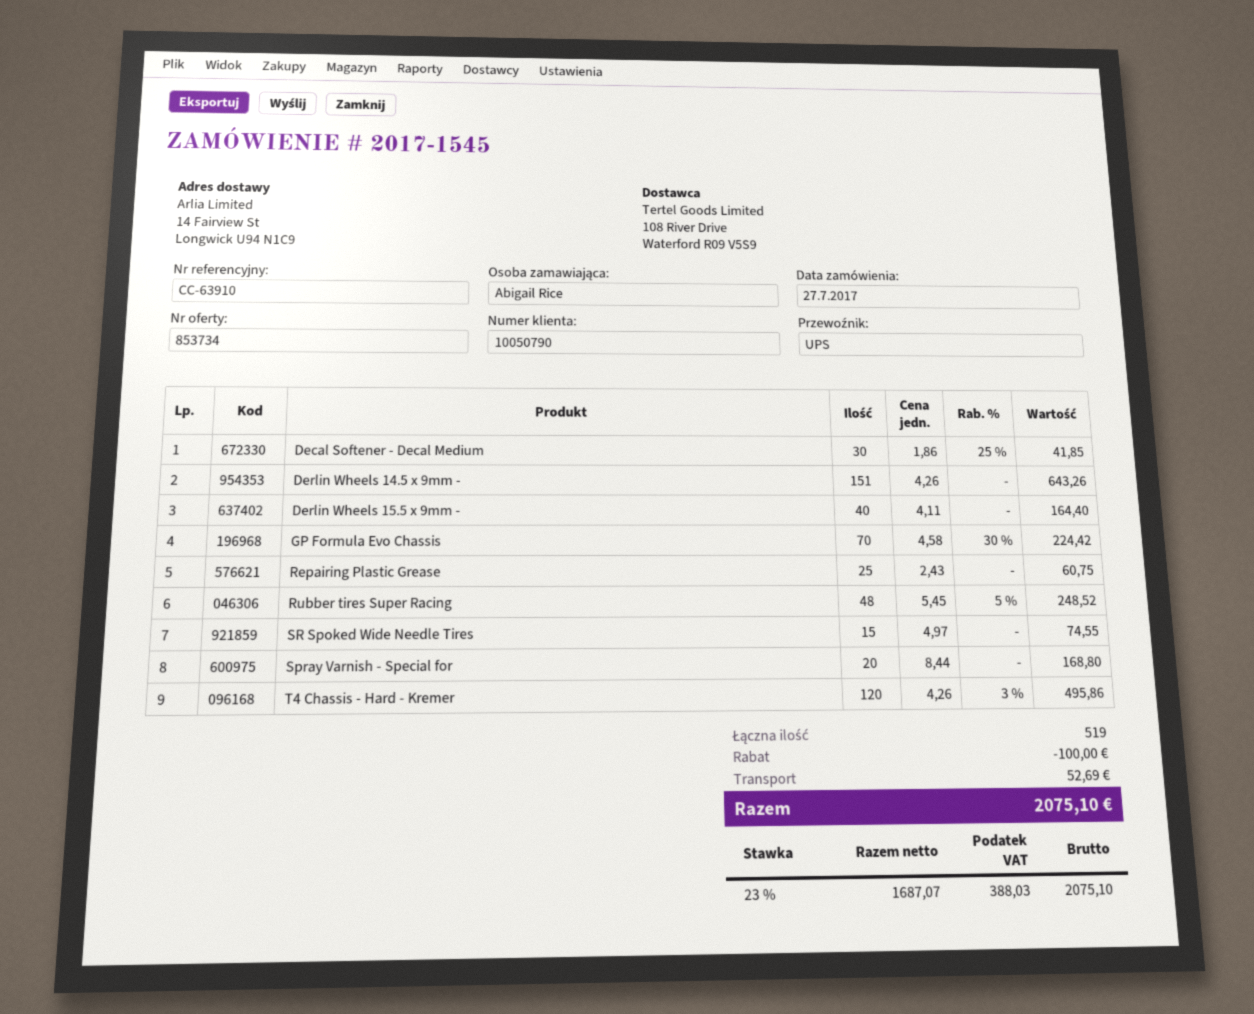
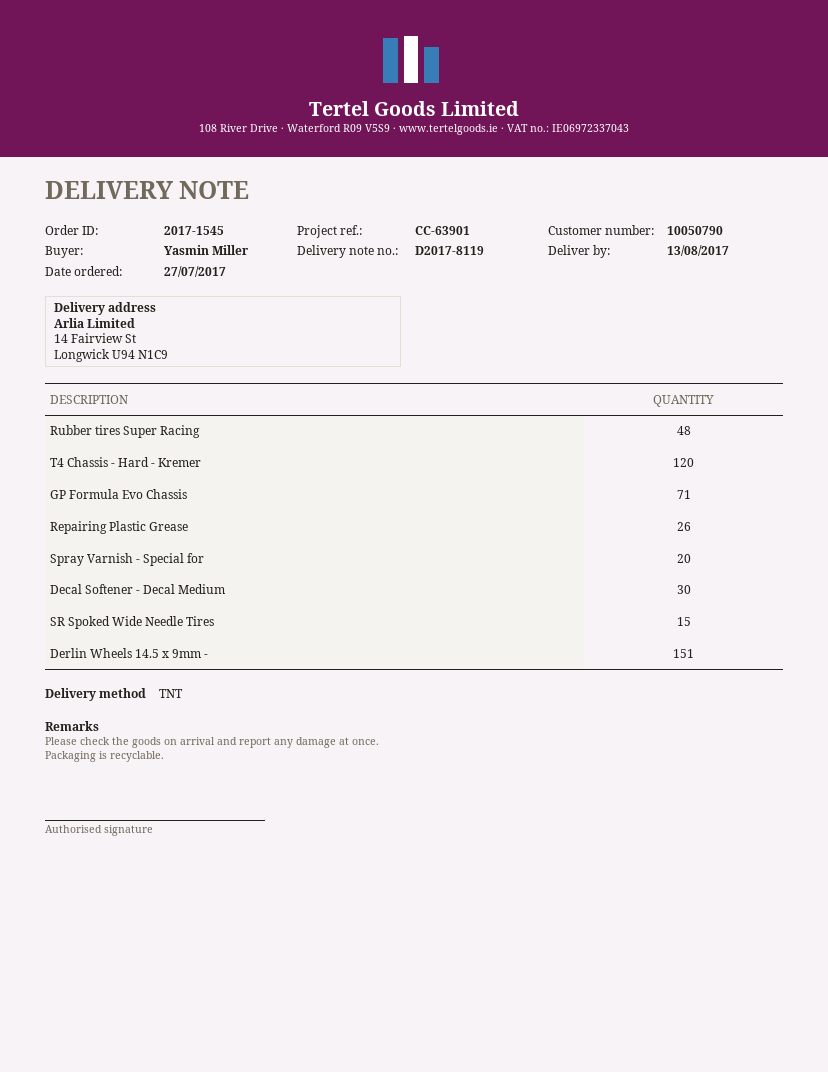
reference: CC-63910 -> CC-63901
ordered by: Abigail Rice -> Yasmin Miller
shipping method: UPS -> TNT
Derlin Wheels 15.5 x 9mm -: 40 -> none
GP Formula Evo Chassis: 70 -> 71
Repairing Plastic Grease: 25 -> 26

